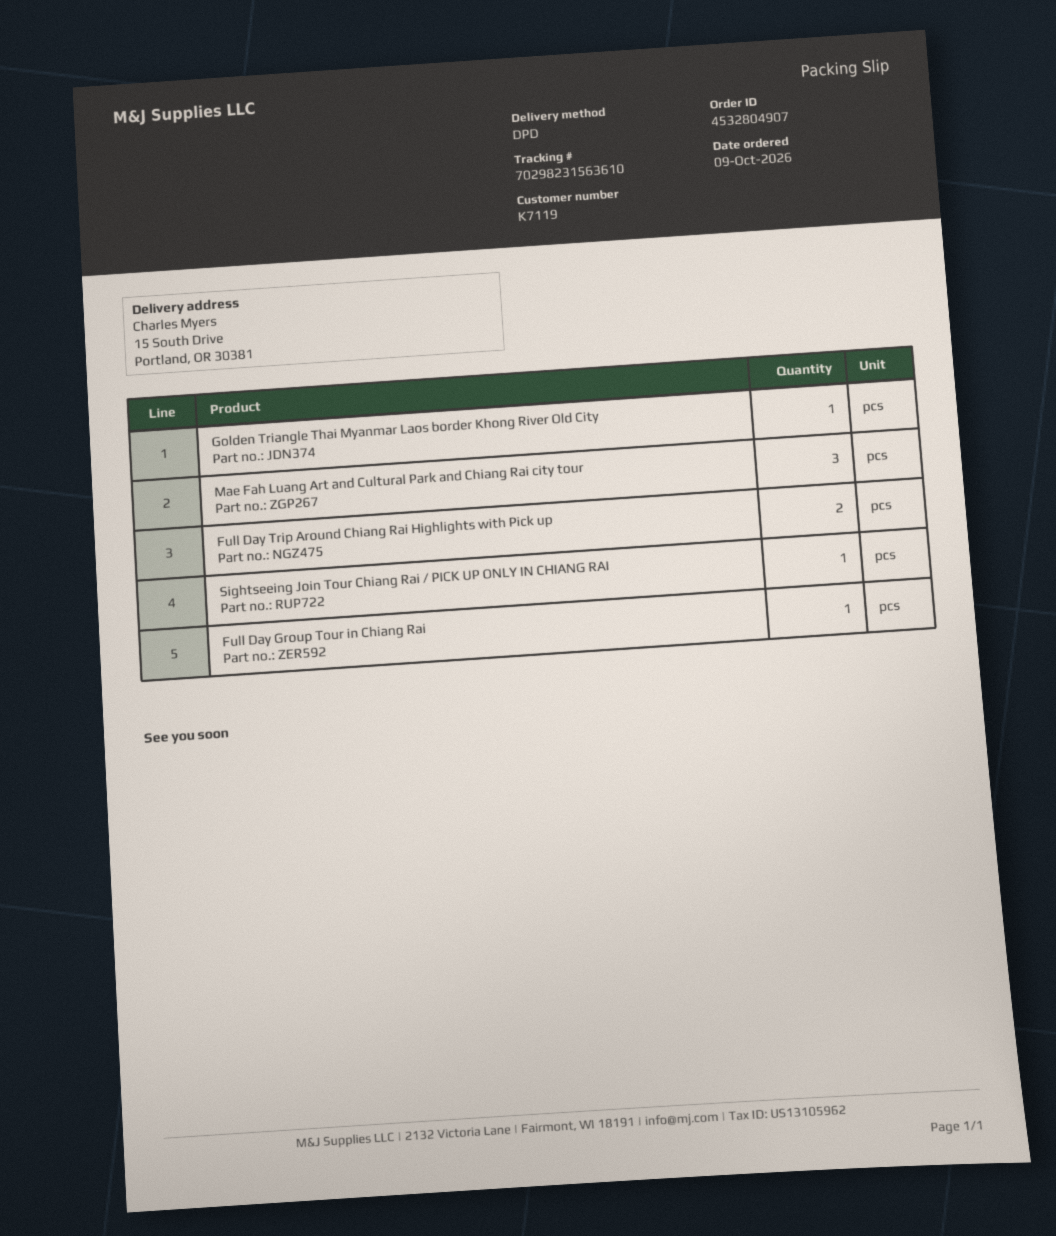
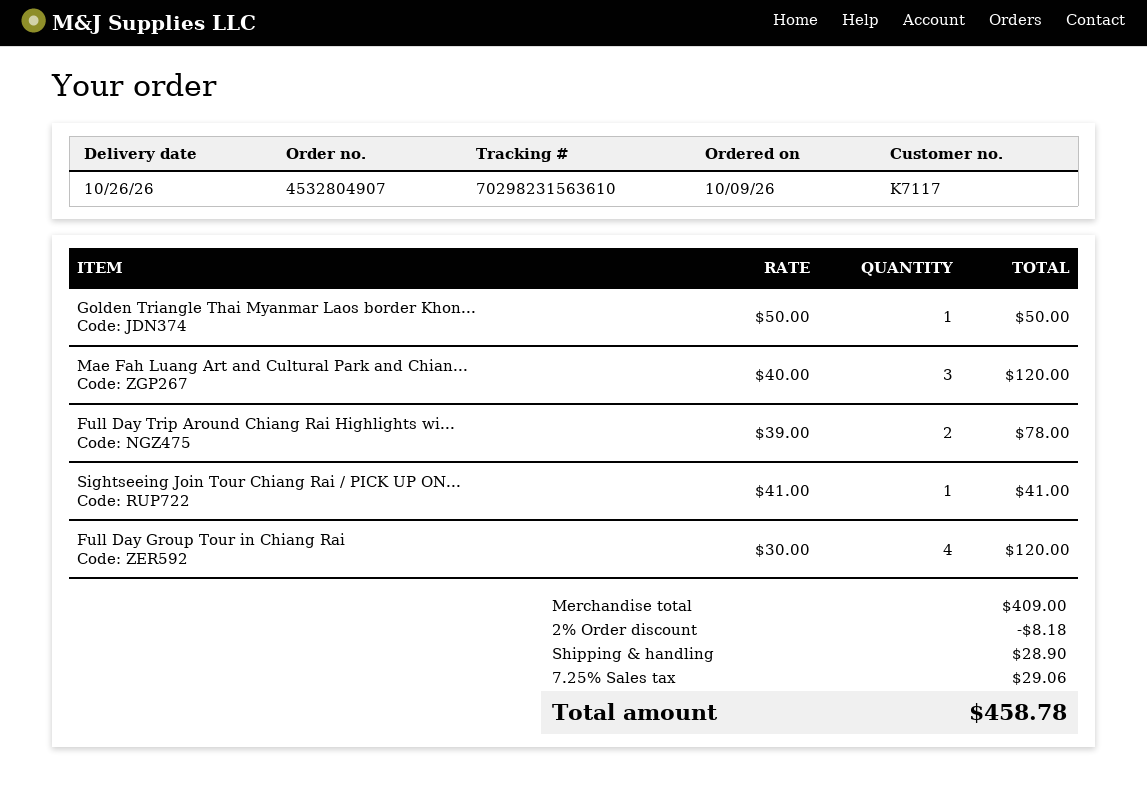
customer number: K7119 -> K7117
Full Day Group Tour in Chiang Rai: 1 -> 4

